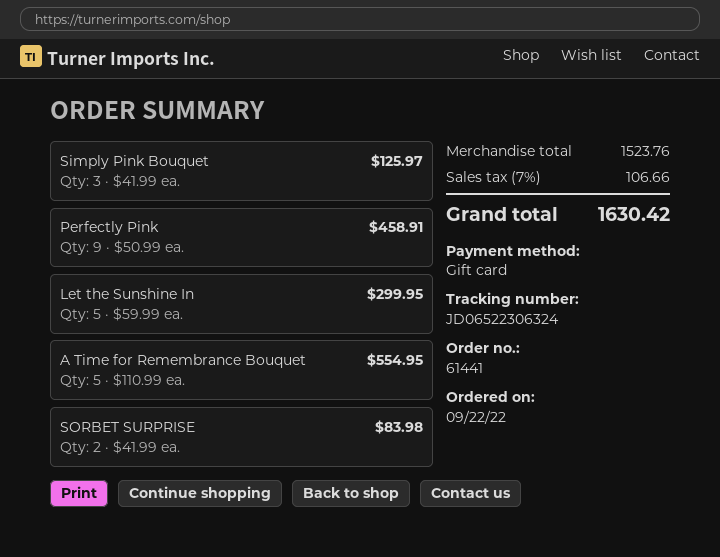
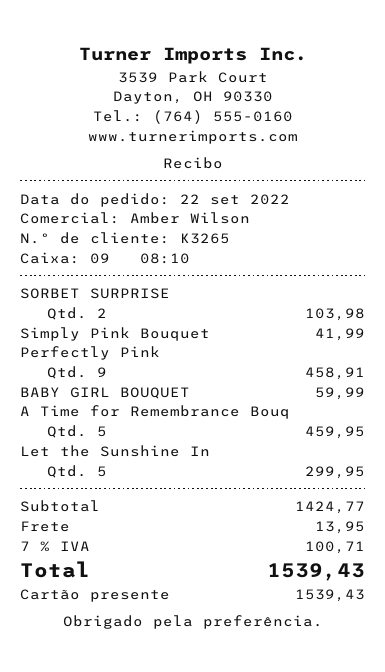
Simply Pink Bouquet: 3 for 125.97 -> 1 for 41.99
A Time for Remembrance Bouquet: 5 for 554.95 -> 5 for 459.95
SORBET SURPRISE: 2 for 83.98 -> 2 for 103.98
BABY GIRL BOUQUET: none -> 1 for 59.99
subtotal: 1523.76 -> 1424.77
shipping: none -> 13.95
tax: 7% = 106.66 -> 7% = 100.71
total: 1630.42 -> 1539.43

